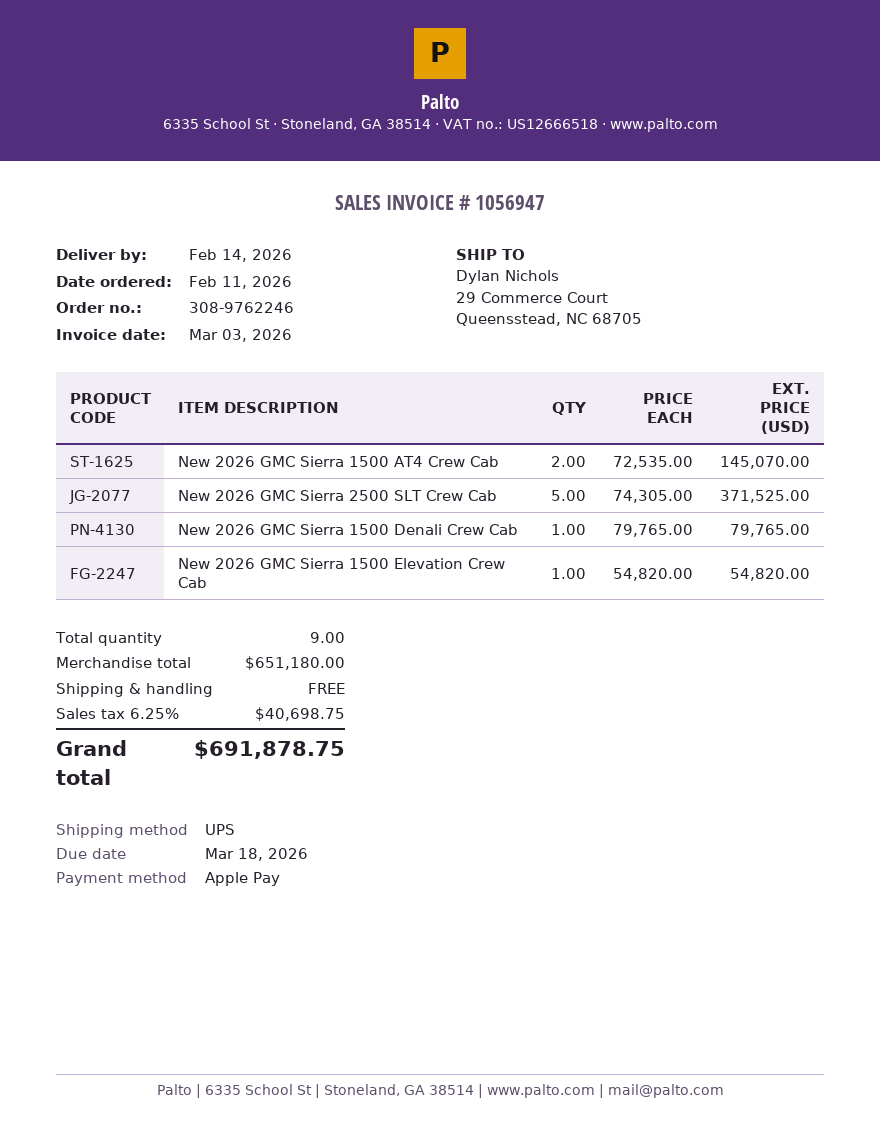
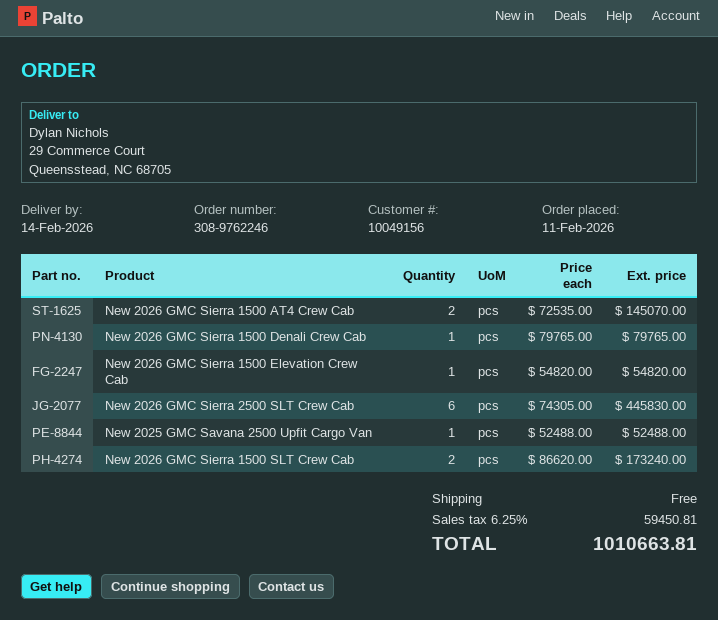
New 2026 GMC Sierra 2500 SLT Crew Cab: 5 x 74305.00 = 371525.00 -> 6 x 74305.00 = 445830.00
New 2025 GMC Savana 2500 Upfit Cargo Van: none -> 1 x 52488.00 = 52488.00
New 2026 GMC Sierra 1500 SLT Crew Cab: none -> 2 x 86620.00 = 173240.00
tax: 6.25% = 40698.75 -> 6.25% = 59450.81
total: 691878.75 -> 1010663.81

